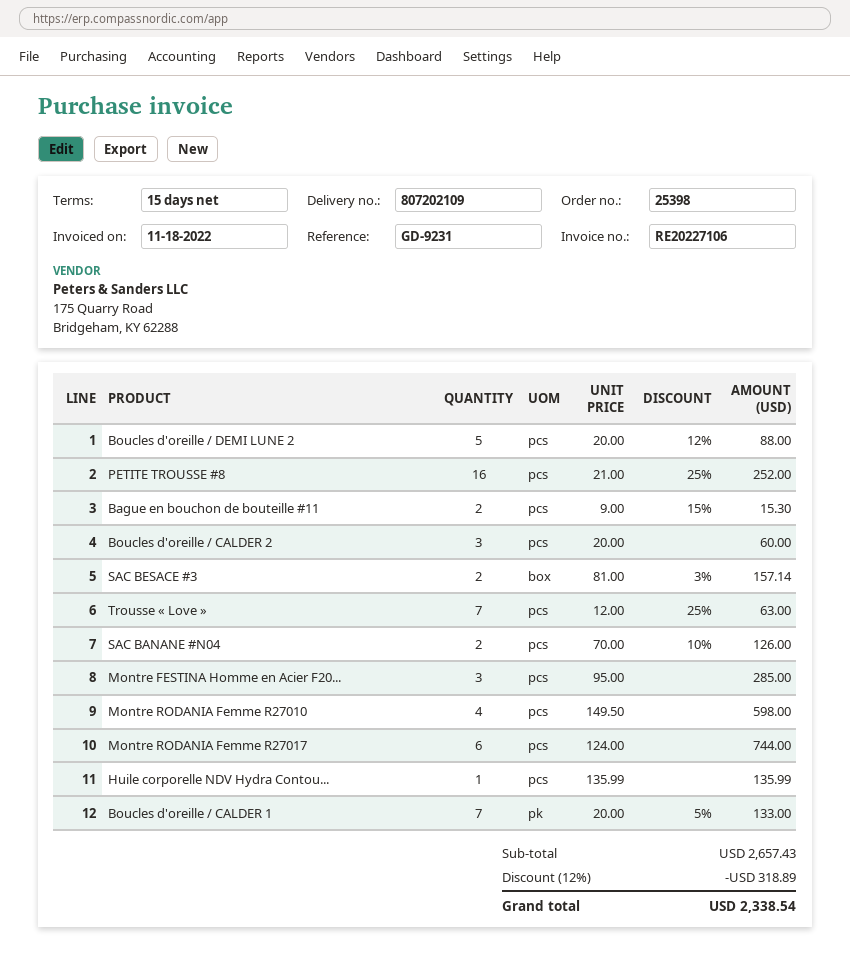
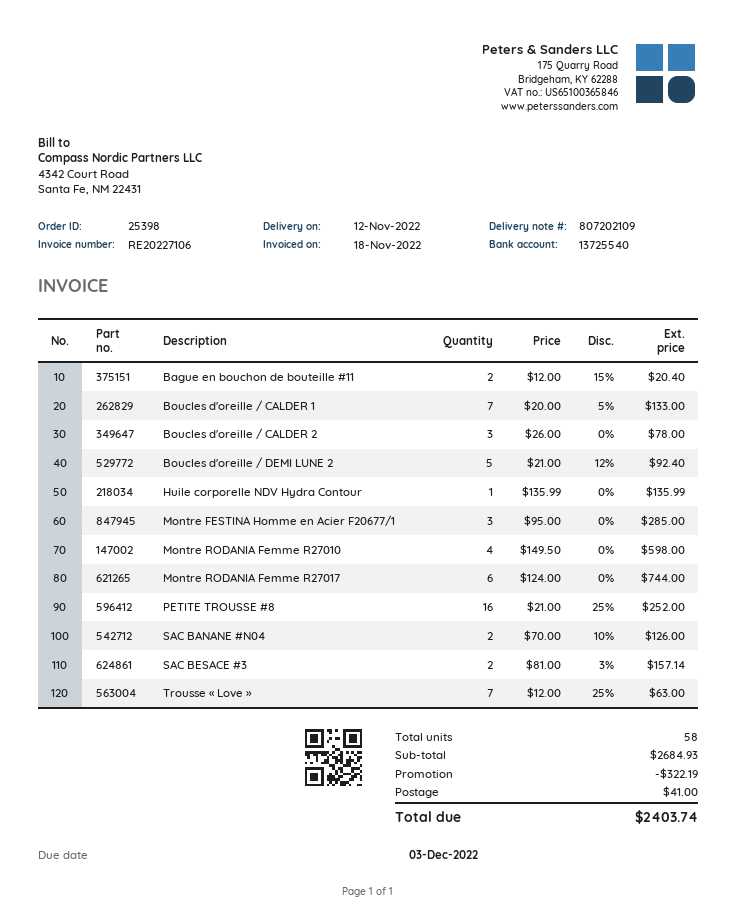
Boucles d'oreille / DEMI LUNE 2: 5 x 20.00 - 12% = 88.00 -> 5 x 21.00 - 12% = 92.40
Bague en bouchon de bouteille #11: 2 x 9.00 - 15% = 15.30 -> 2 x 12.00 - 15% = 20.40
Boucles d'oreille / CALDER 2: 3 x 20.00 = 60.00 -> 3 x 26.00 = 78.00
subtotal: 2657.43 -> 2684.93
discount: 318.89 -> 322.19
shipping: none -> 41.00
total: 2338.54 -> 2403.74

